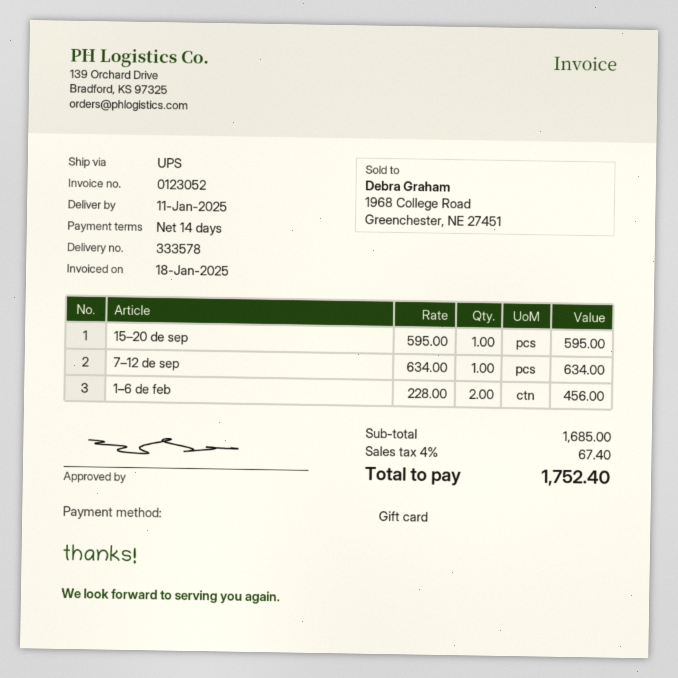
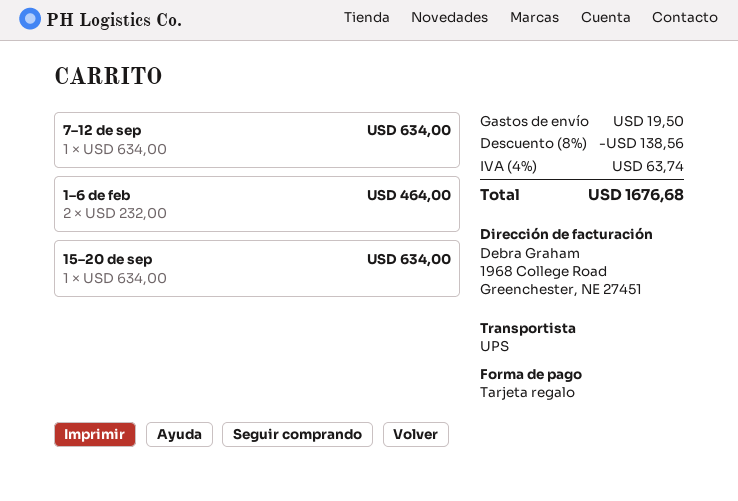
15–20 de sep: 1 x 595.00 = 595.00 -> 1 x 634.00 = 634.00
1–6 de feb: 2 x 228.00 = 456.00 -> 2 x 232.00 = 464.00
discount: none -> 8% = 138.56
shipping: none -> 19.50
tax: 4% = 67.40 -> 4% = 63.74
total: 1752.40 -> 1676.68

